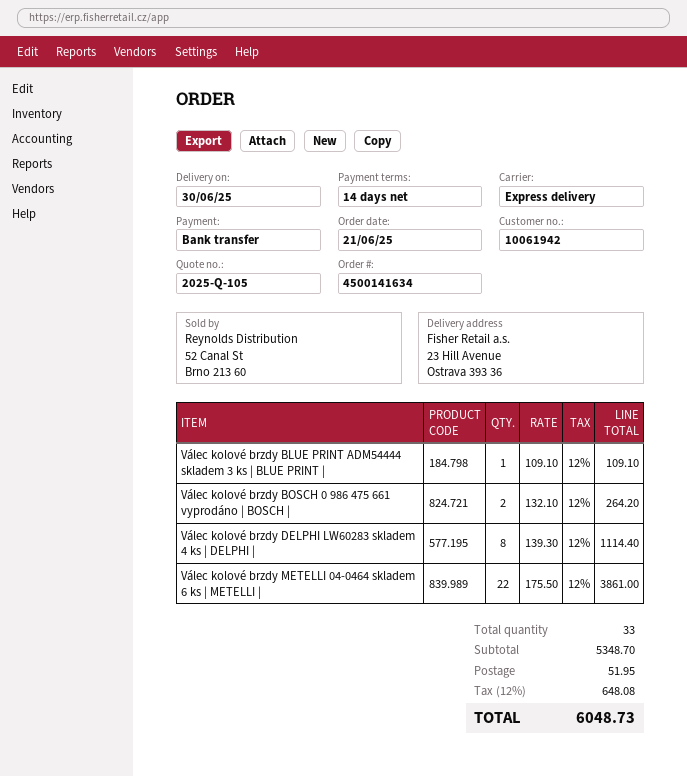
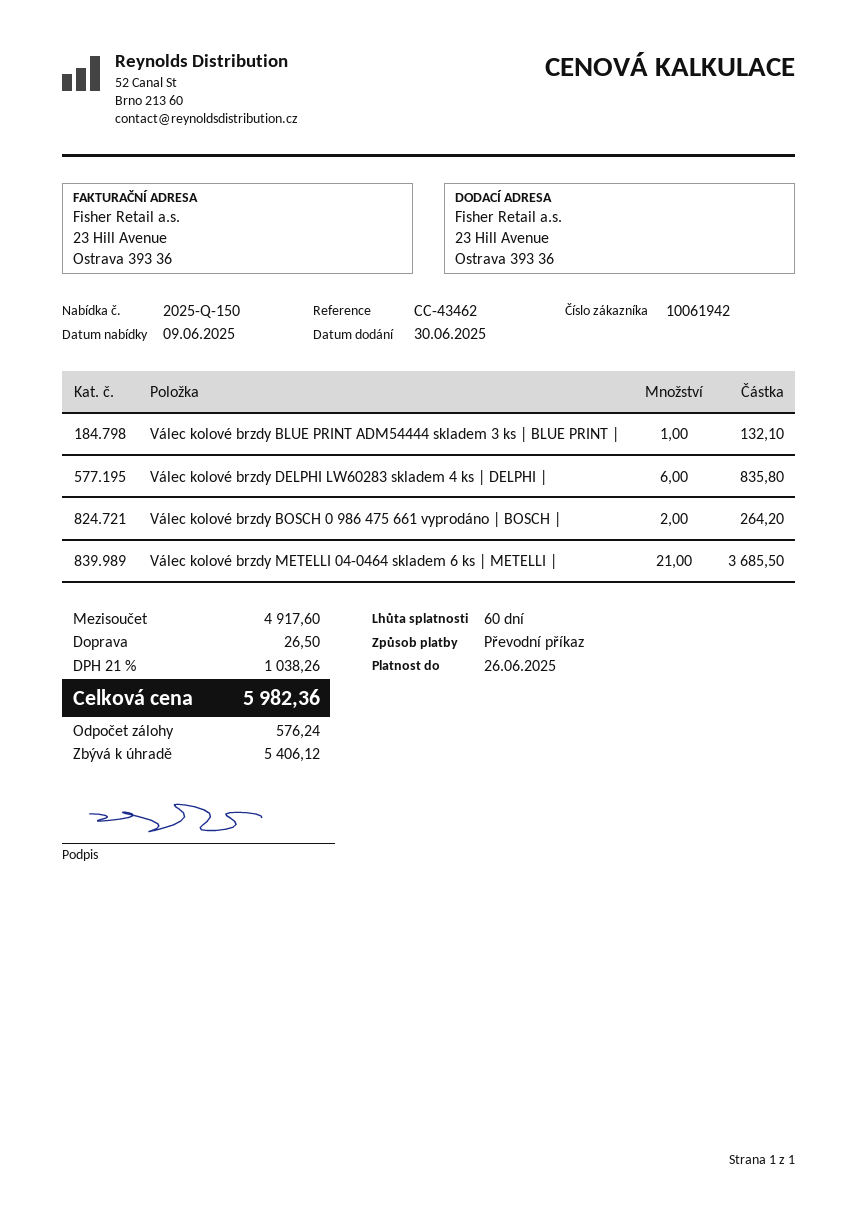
quote number: 2025-Q-105 -> 2025-Q-150
payment terms: 14 days -> 60 days
Válec kolové brzdy BLUE PRINT ADM54444 skladem 3 ks | BLUE PRINT |: 1 for 109.10 -> 1 for 132.10
Válec kolové brzdy DELPHI LW60283 skladem 4 ks | DELPHI |: 8 for 1114.40 -> 6 for 835.80
Válec kolové brzdy METELLI 04-0464 skladem 6 ks | METELLI |: 22 for 3861.00 -> 21 for 3685.50
subtotal: 5348.70 -> 4917.60
shipping: 51.95 -> 26.50
tax: 12% = 648.08 -> 21% = 1038.26
total: 6048.73 -> 5982.36

